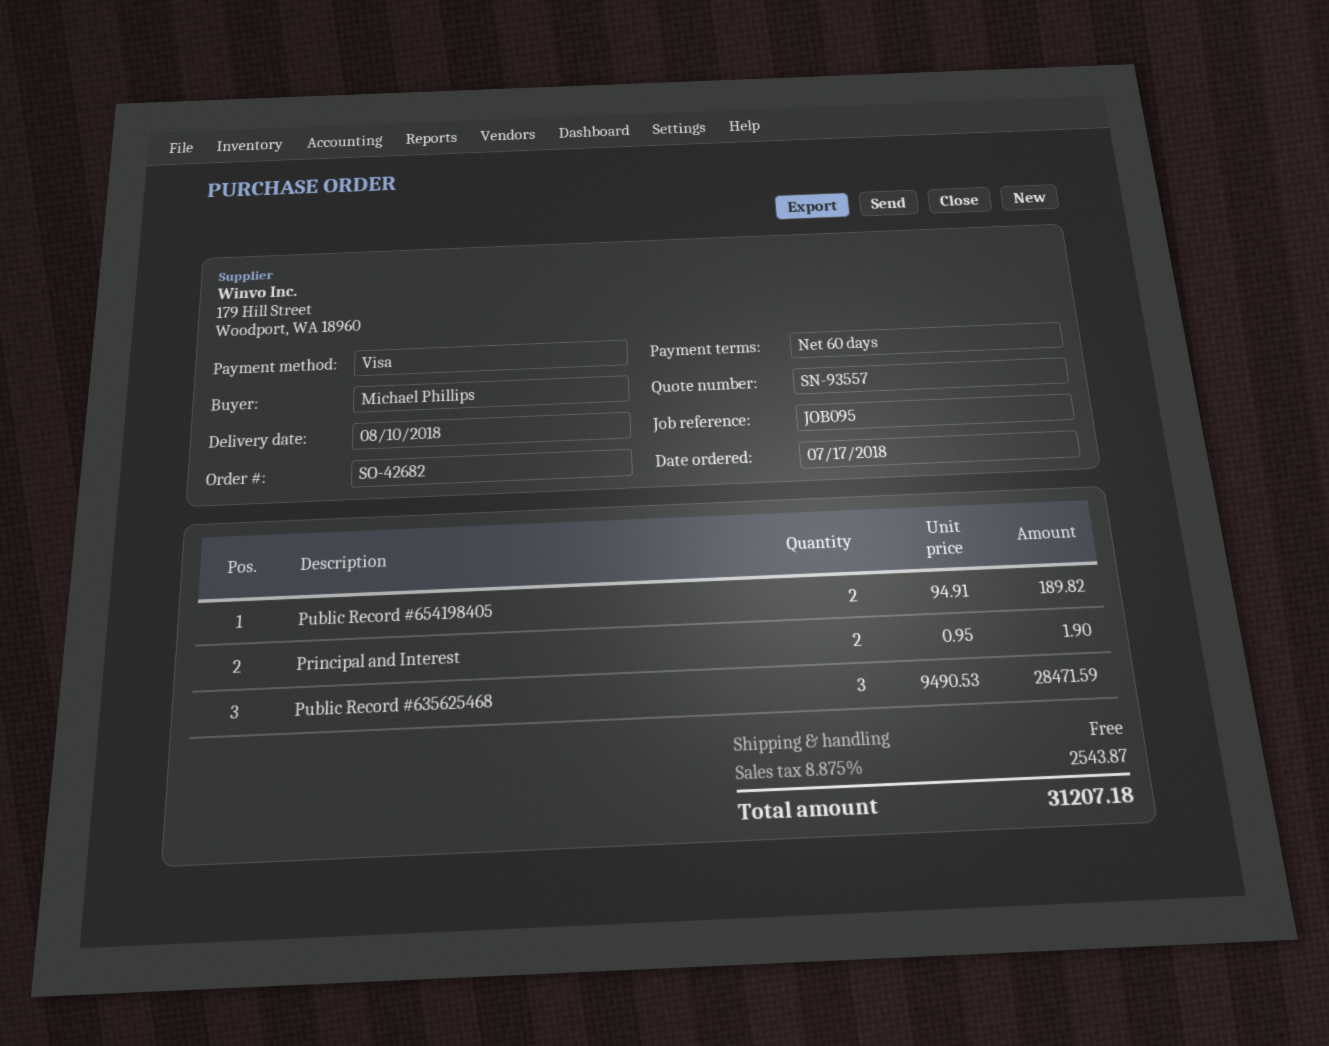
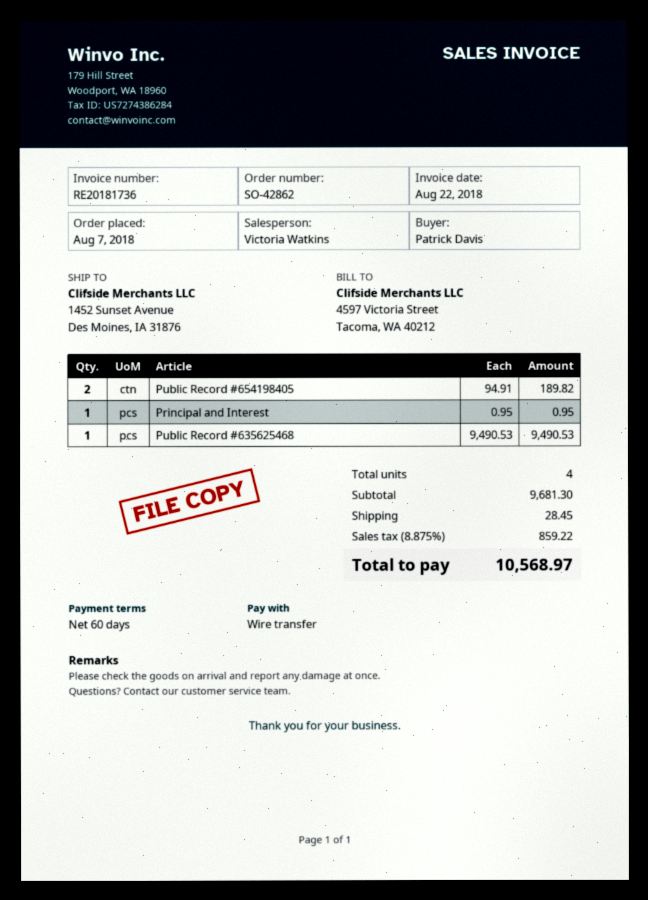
order number: SO-42682 -> SO-42862
order date: 2018-07-17 -> 2018-08-07
ordered by: Michael Phillips -> Patrick Davis
payment method: Visa -> bank transfer
Principal and Interest: 2 x 0.95 = 1.90 -> 1 x 0.95 = 0.95
Public Record #635625468: 3 x 9490.53 = 28471.59 -> 1 x 9490.53 = 9490.53
shipping: 0.00 -> 28.45
tax: 8.875% = 2543.87 -> 8.875% = 859.22
total: 31207.18 -> 10568.97

